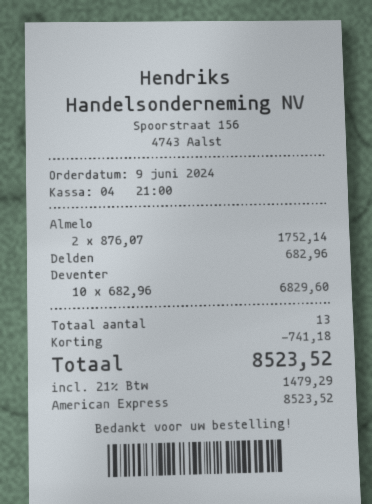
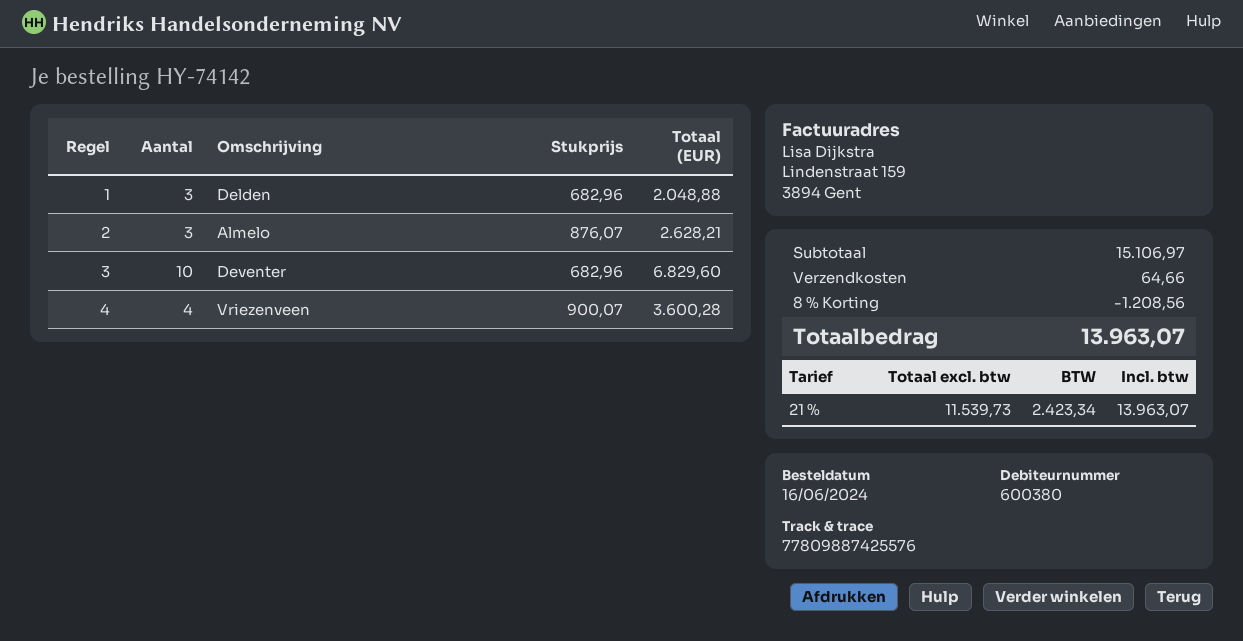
order date: 2024-06-09 -> 2024-06-16
Almelo: 2 x 876.07 = 1752.14 -> 3 x 876.07 = 2628.21
Delden: 1 x 682.96 = 682.96 -> 3 x 682.96 = 2048.88
Vriezenveen: none -> 4 x 900.07 = 3600.28
discount: 741.18 -> 1208.56
shipping: none -> 64.66
tax: 21% = 1479.29 -> 21% = 2423.34
total: 8523.52 -> 13963.07

